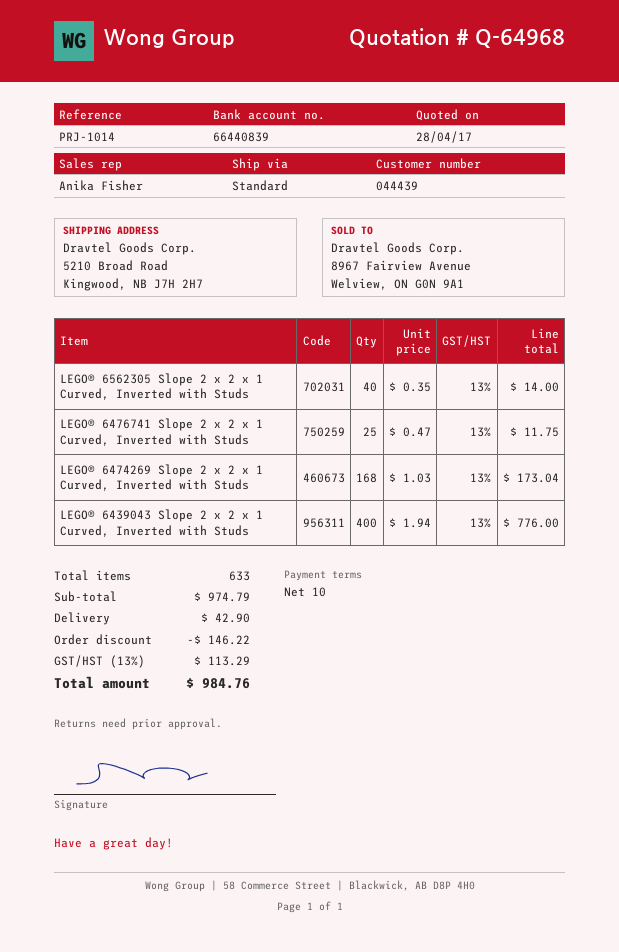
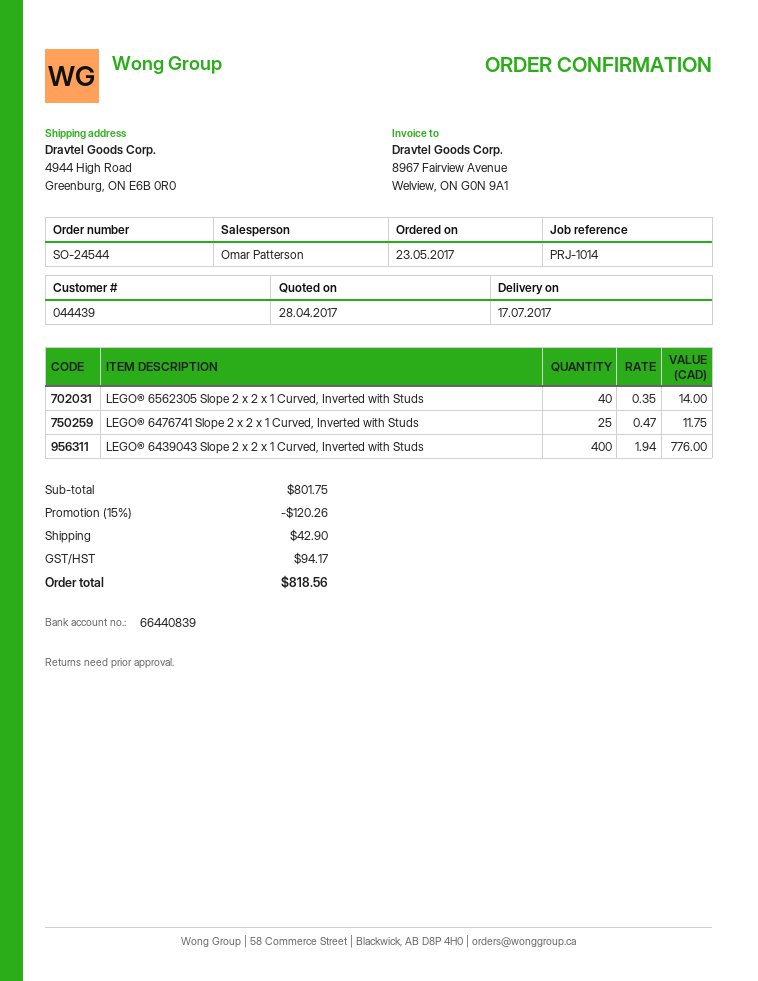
sales rep: Anika Fisher -> Omar Patterson
ship to: 5210 Broad Road, Kingwood, NB J7H 2H7 -> 4944 High Road, Greenburg, ON E6B 0R0
LEGO® 6474269 Slope 2 x 2 x 1 Curved, Inverted with Studs: 168 x 1.03 = 173.04 -> none
subtotal: 974.79 -> 801.75
discount: 146.22 -> 120.26
tax: 113.29 -> 94.17
total: 984.76 -> 818.56

